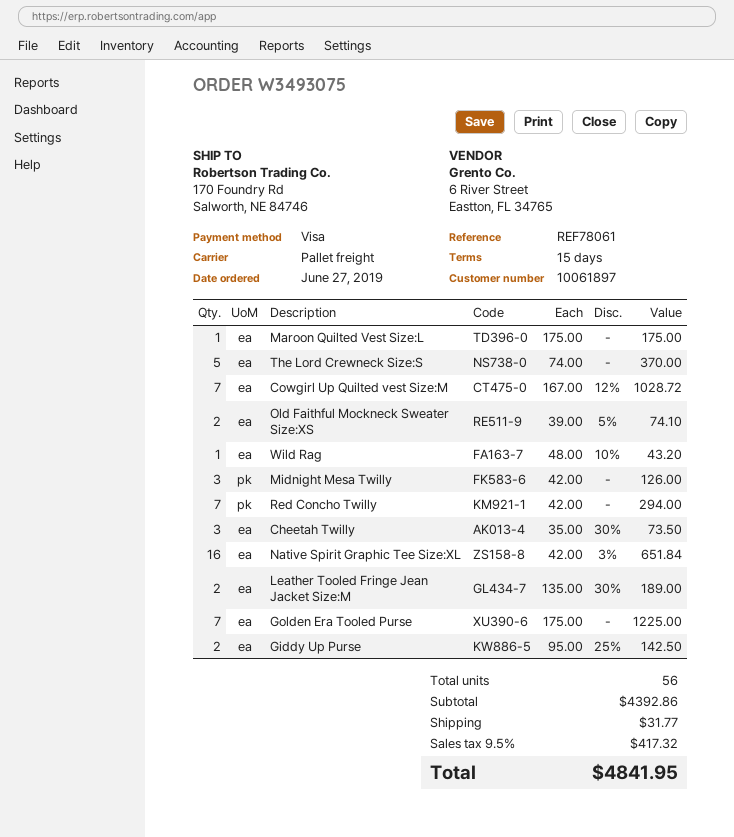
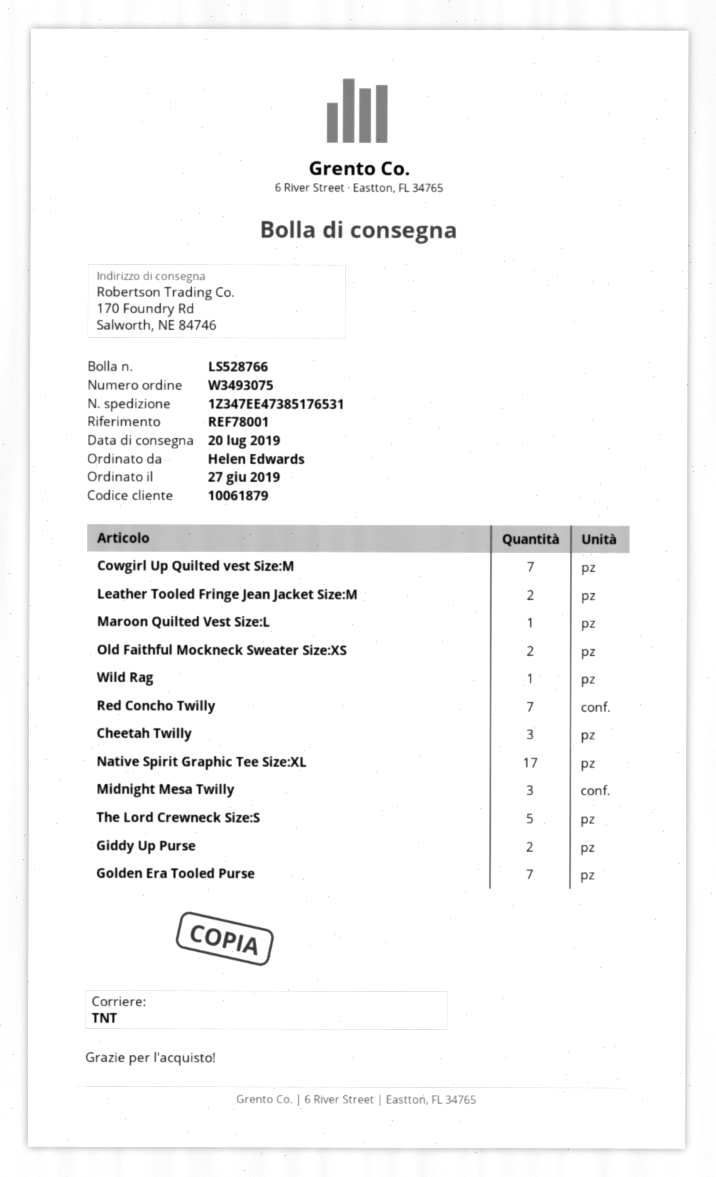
customer number: 10061897 -> 10061879
reference: REF78061 -> REF78001
shipping method: pallet freight -> TNT
Native Spirit Graphic Tee Size:XL: 16 -> 17

